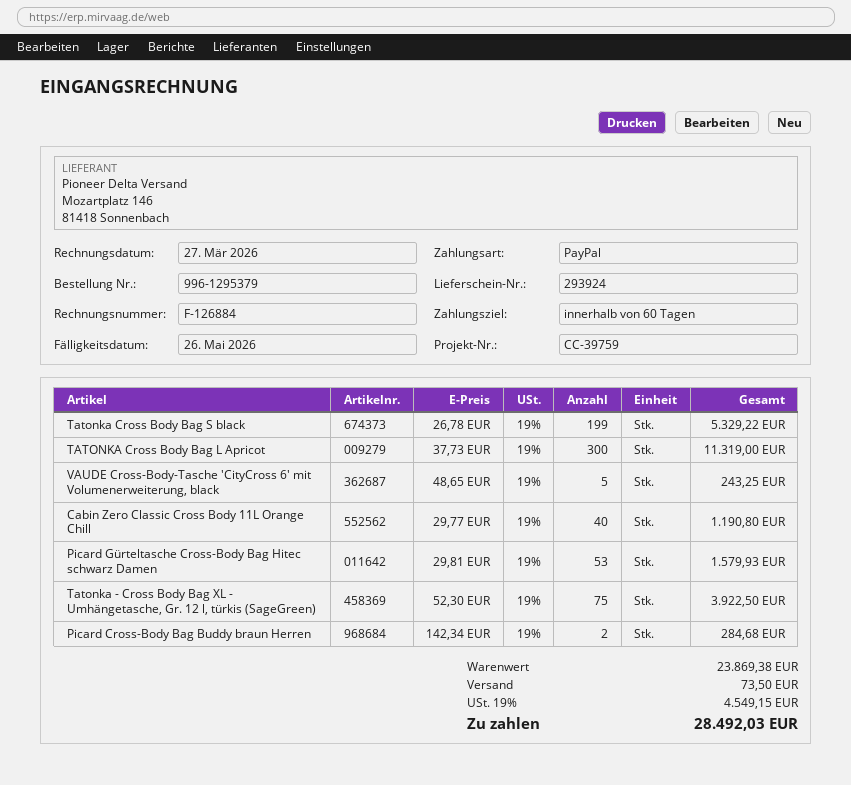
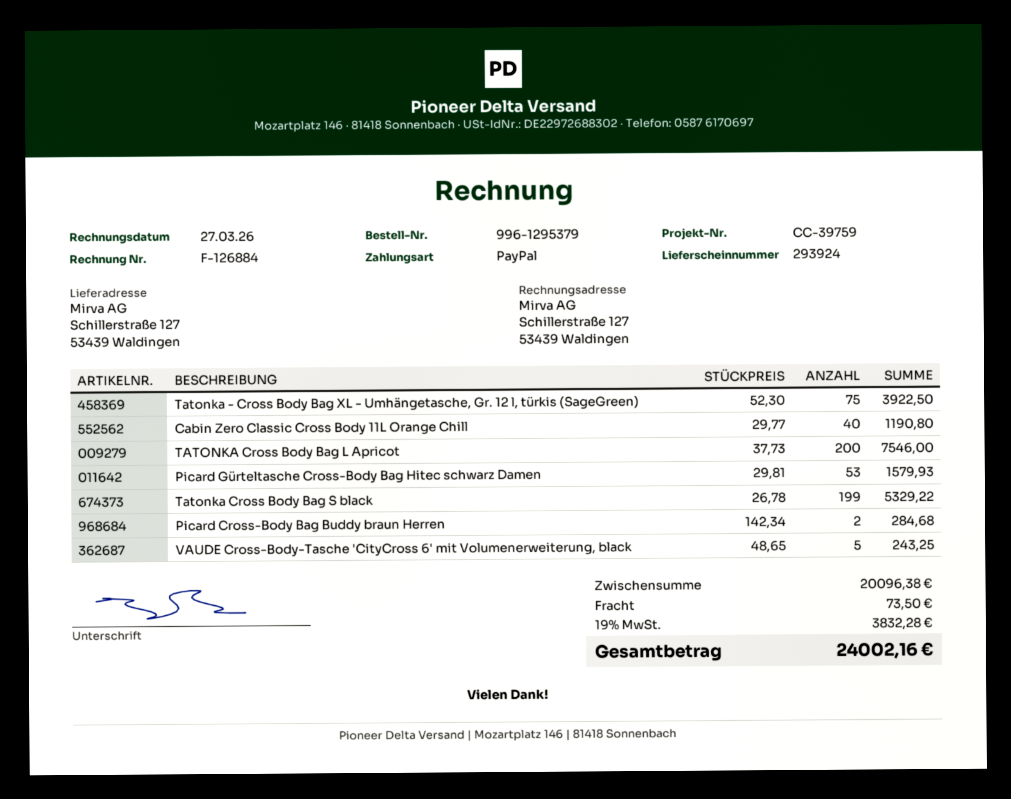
TATONKA Cross Body Bag L Apricot: 300 x 37.73 = 11319.00 -> 200 x 37.73 = 7546.00
subtotal: 23869.38 -> 20096.38
tax: 19% = 4549.15 -> 19% = 3832.28
total: 28492.03 -> 24002.16

